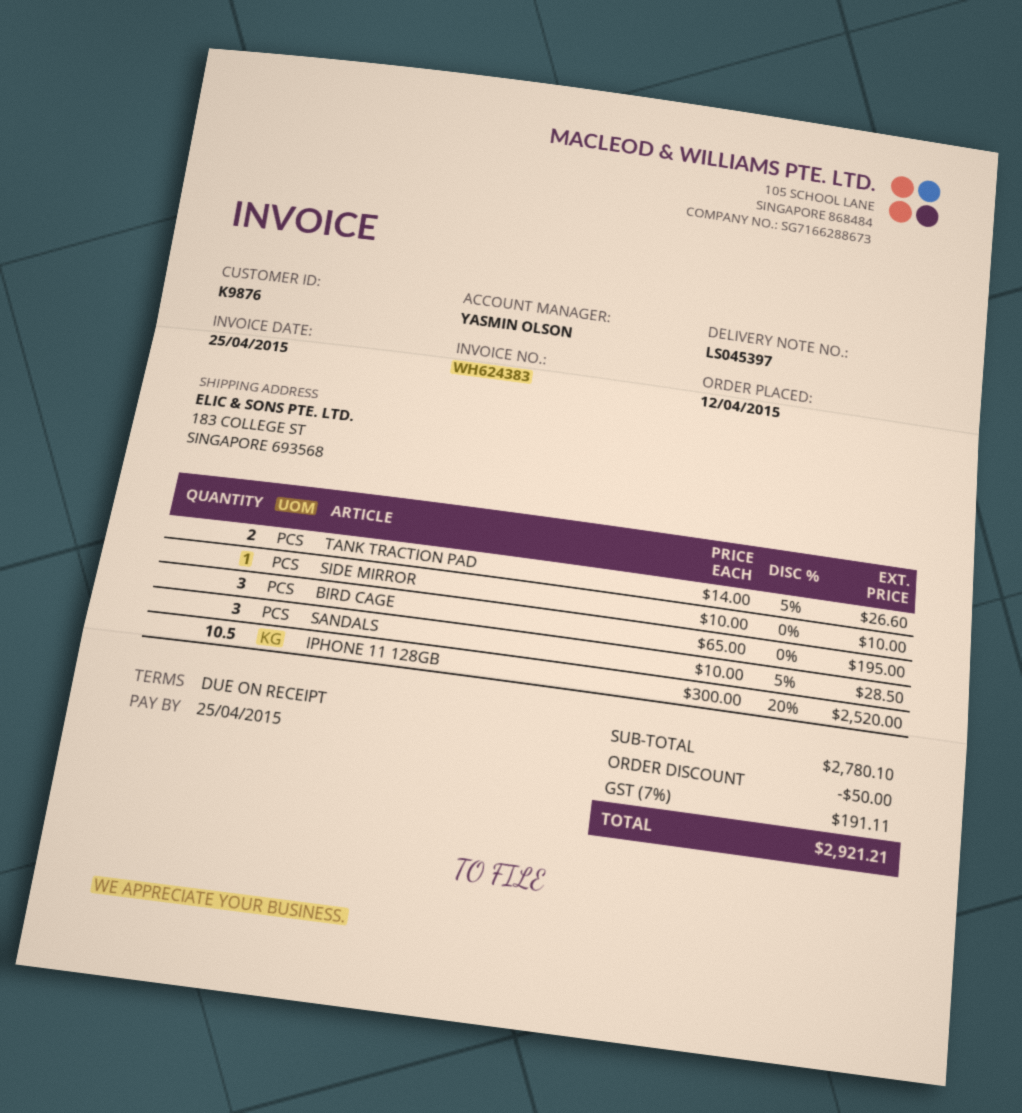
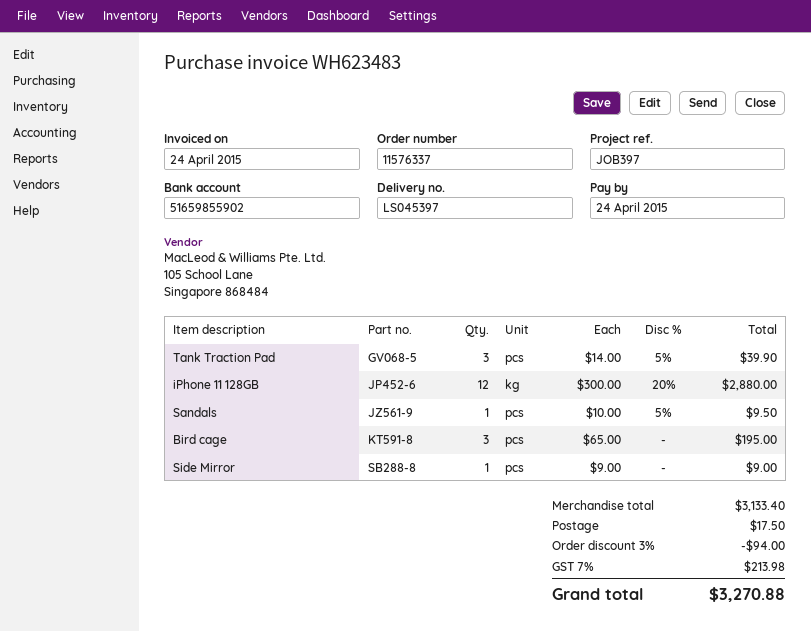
invoice number: WH624383 -> WH623483
invoice date: 2015-04-25 -> 2015-04-24
due date: 2015-04-25 -> 2015-04-24
TANK TRACTION PAD: 2 x 14.00 - 5% = 26.60 -> 3 x 14.00 - 5% = 39.90
SIDE MIRROR: 1 x 10.00 = 10.00 -> 1 x 9.00 = 9.00
SANDALS: 3 x 10.00 - 5% = 28.50 -> 1 x 10.00 - 5% = 9.50
IPHONE 11 128GB: 10.5 x 300.00 - 20% = 2520.00 -> 12 x 300.00 - 20% = 2880.00
subtotal: 2780.10 -> 3133.40
discount: 50.00 -> 94.00
shipping: none -> 17.50
tax: 7% = 191.11 -> 7% = 213.98
total: 2921.21 -> 3270.88

